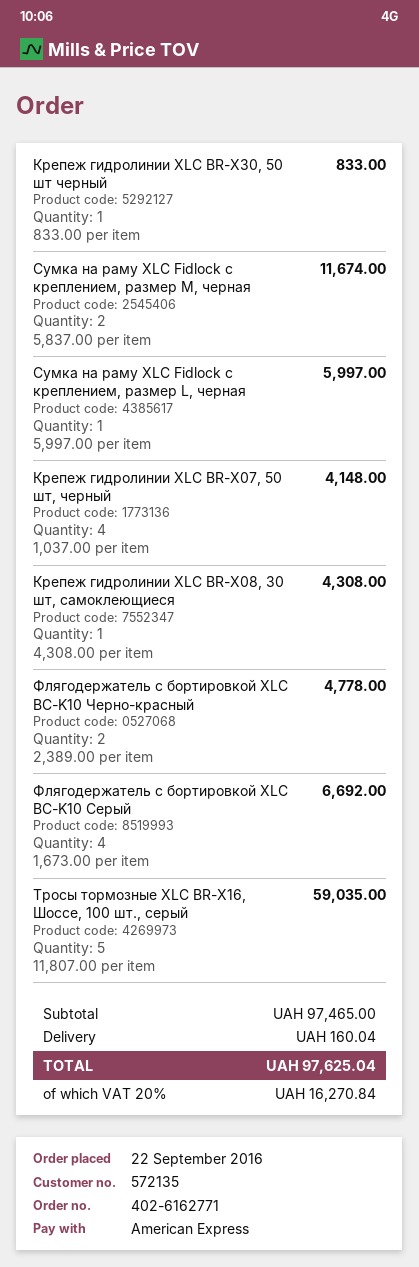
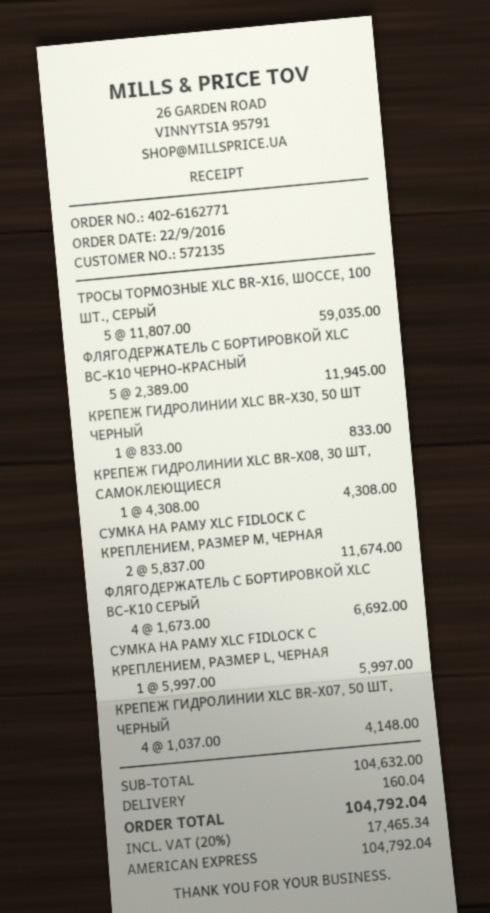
Флягодержатель с бортировкой XLC BC-K10 Черно-красный: 2 x 2389.00 = 4778.00 -> 5 x 2389.00 = 11945.00
subtotal: 97465.00 -> 104632.00
tax: 20% = 16270.84 -> 20% = 17465.34
total: 97625.04 -> 104792.04

